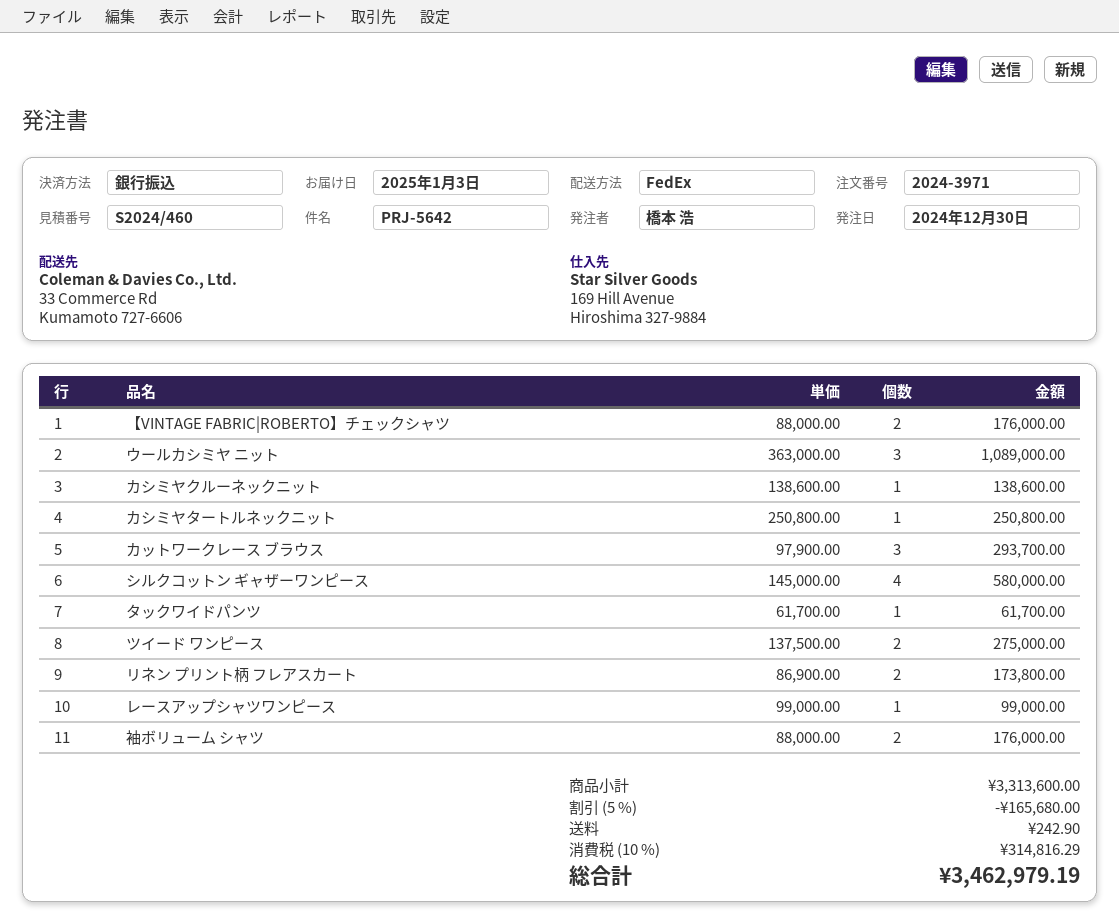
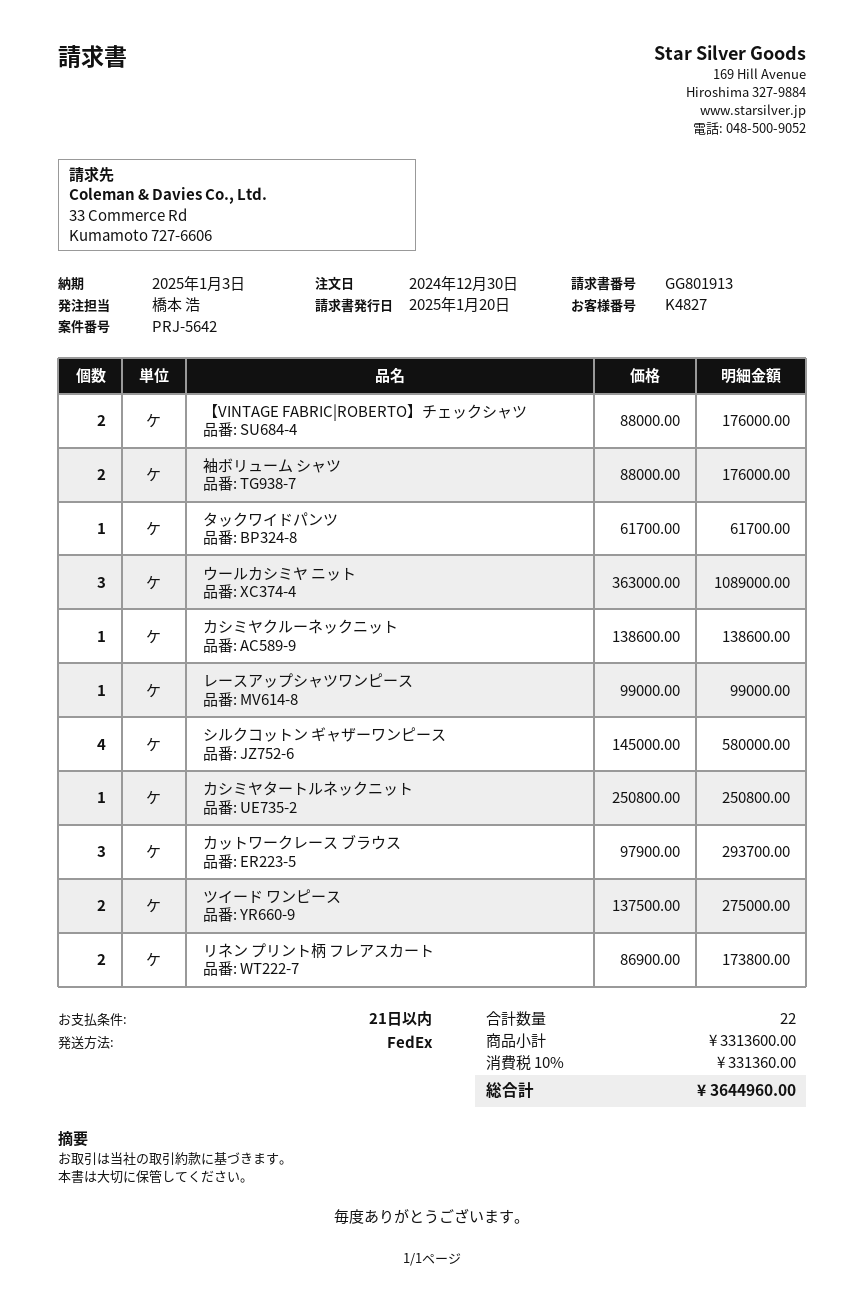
discount: 5% = 165680.00 -> none
shipping: 242.90 -> none
tax: 10% = 314816.29 -> 10% = 331360.00
total: 3462979.19 -> 3644960.00

